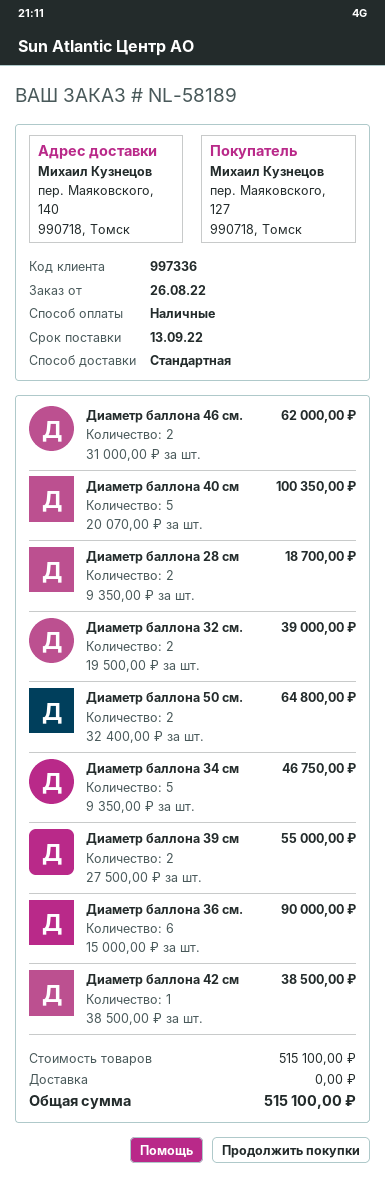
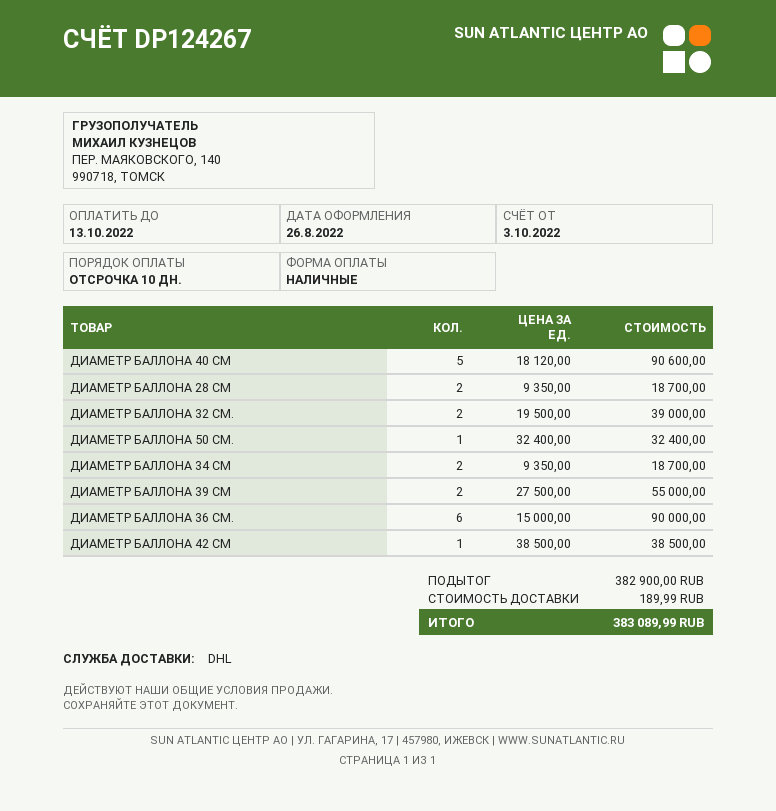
shipping method: standard -> DHL
Диаметр баллона 46 см.: 2 x 31000.00 = 62000.00 -> none
Диаметр баллона 40 см: 5 x 20070.00 = 100350.00 -> 5 x 18120.00 = 90600.00
Диаметр баллона 50 см.: 2 x 32400.00 = 64800.00 -> 1 x 32400.00 = 32400.00
Диаметр баллона 34 см: 5 x 9350.00 = 46750.00 -> 2 x 9350.00 = 18700.00
subtotal: 515100.00 -> 382900.00
shipping: 0.00 -> 189.99
total: 515100.00 -> 383089.99

